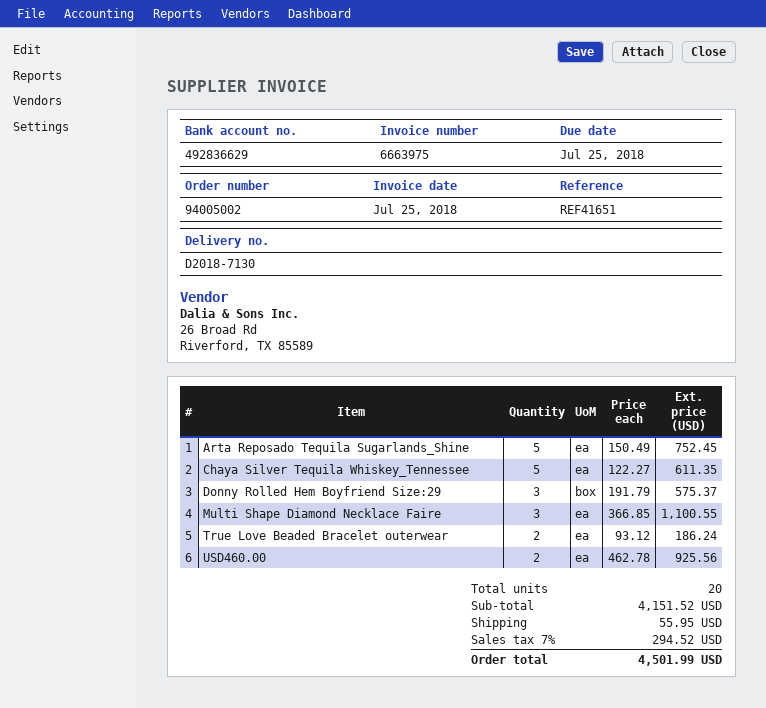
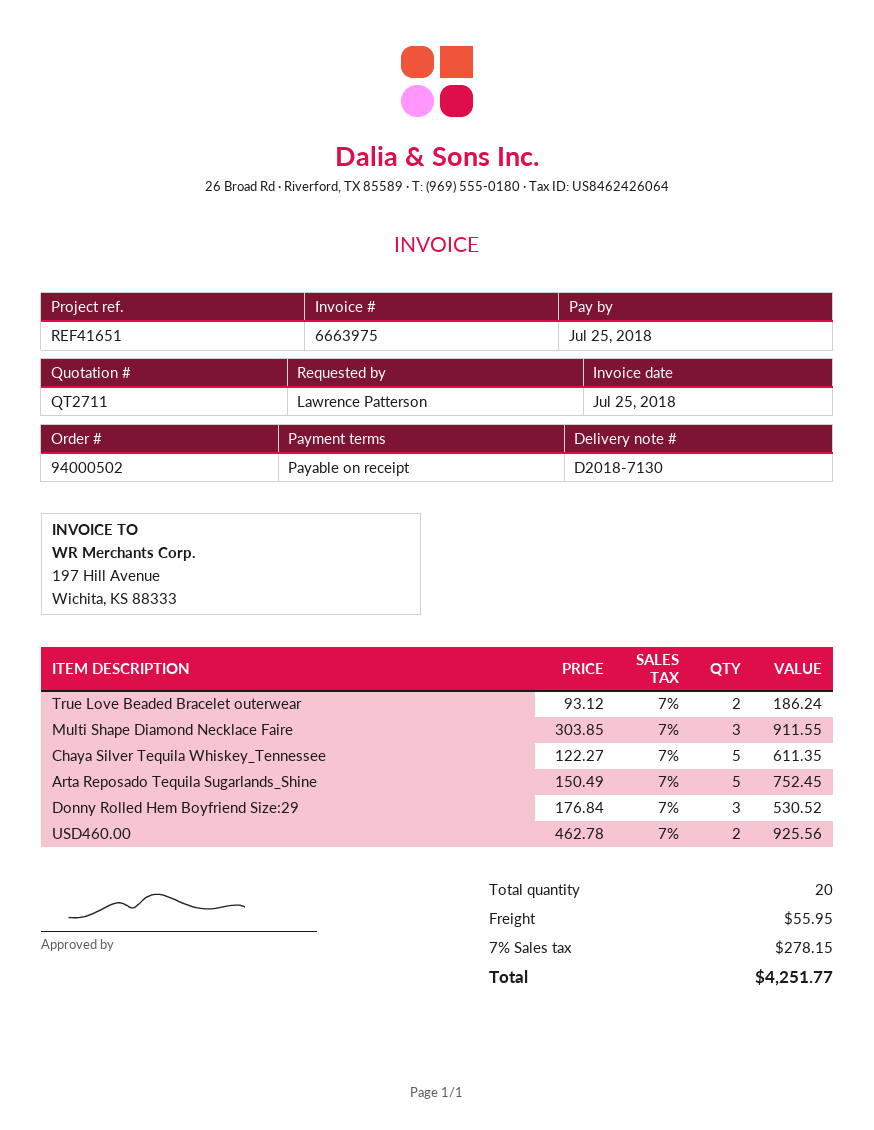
order number: 94005002 -> 94000502
Donny Rolled Hem Boyfriend Size:29: 3 x 191.79 = 575.37 -> 3 x 176.84 = 530.52
Multi Shape Diamond Necklace Faire: 3 x 366.85 = 1100.55 -> 3 x 303.85 = 911.55
tax: 7% = 294.52 -> 7% = 278.15
total: 4501.99 -> 4251.77

